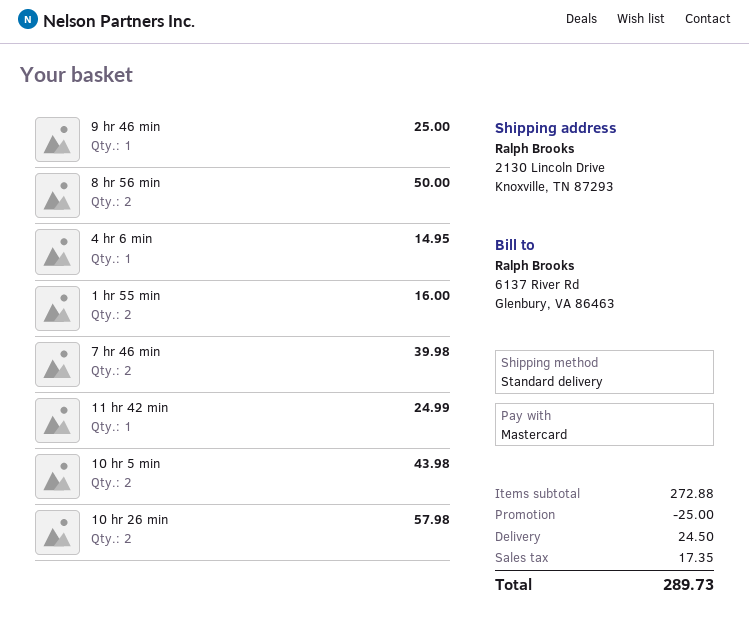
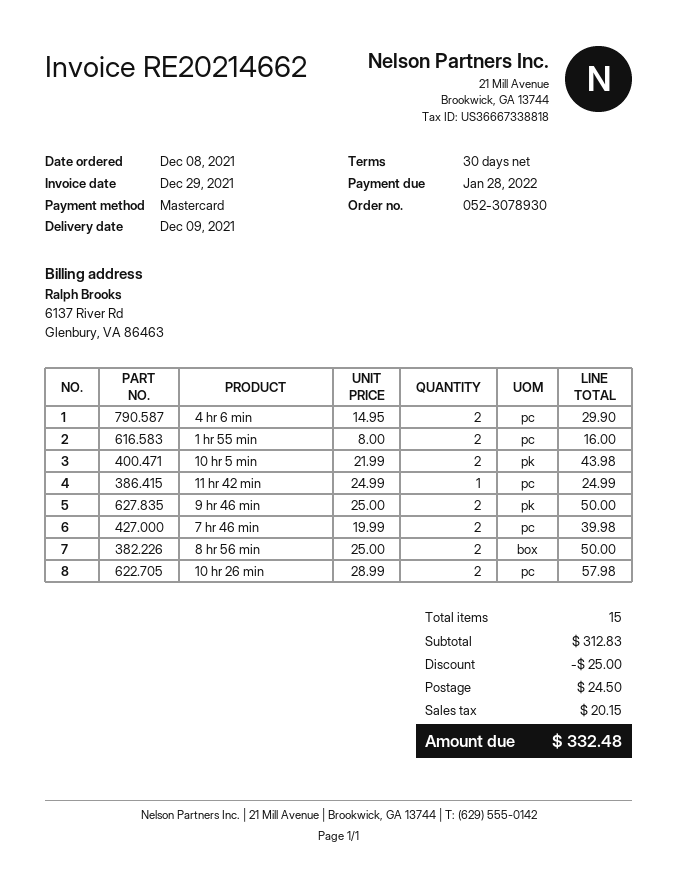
9 hr 46 min: 1 for 25.00 -> 2 for 50.00
4 hr 6 min: 1 for 14.95 -> 2 for 29.90
subtotal: 272.88 -> 312.83
tax: 17.35 -> 20.15
total: 289.73 -> 332.48

